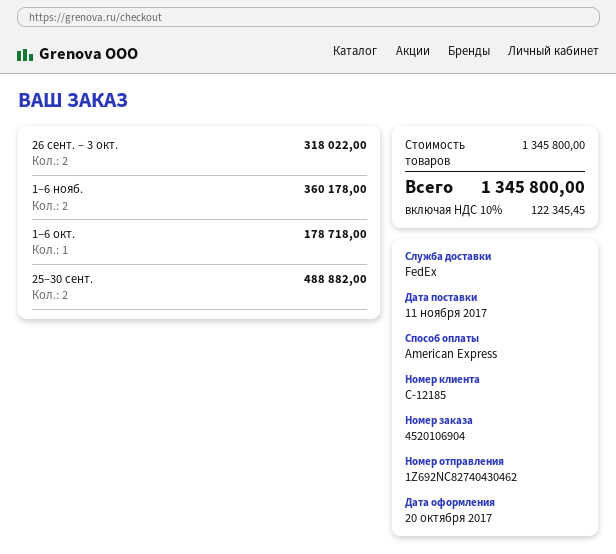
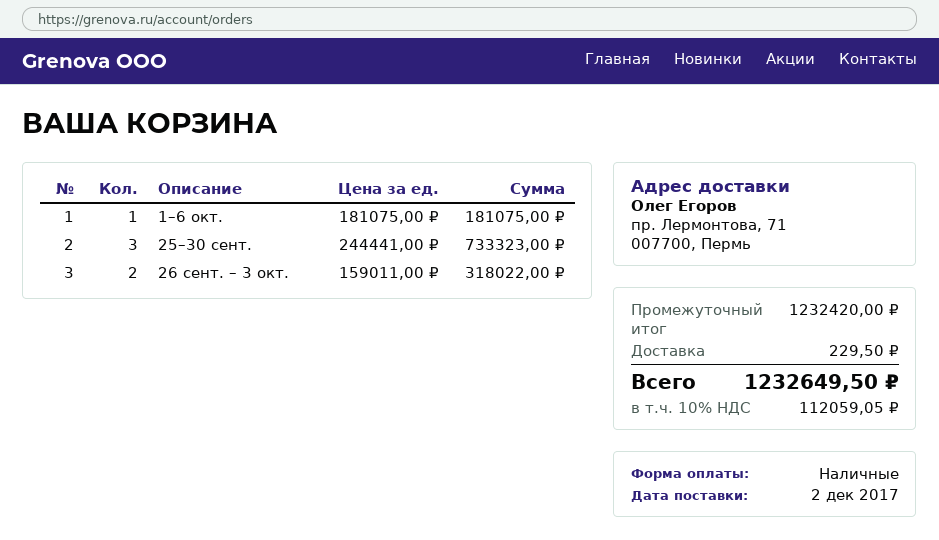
delivery date: 2017-11-11 -> 2017-12-02
payment method: American Express -> cash
1–6 нояб.: 2 for 360178.00 -> none
1–6 окт.: 1 for 178718.00 -> 1 for 181075.00
25–30 сент.: 2 for 488882.00 -> 3 for 733323.00
subtotal: 1345800.00 -> 1232420.00
shipping: none -> 229.50
tax: 10% = 122345.45 -> 10% = 112059.05
total: 1345800.00 -> 1232649.50

